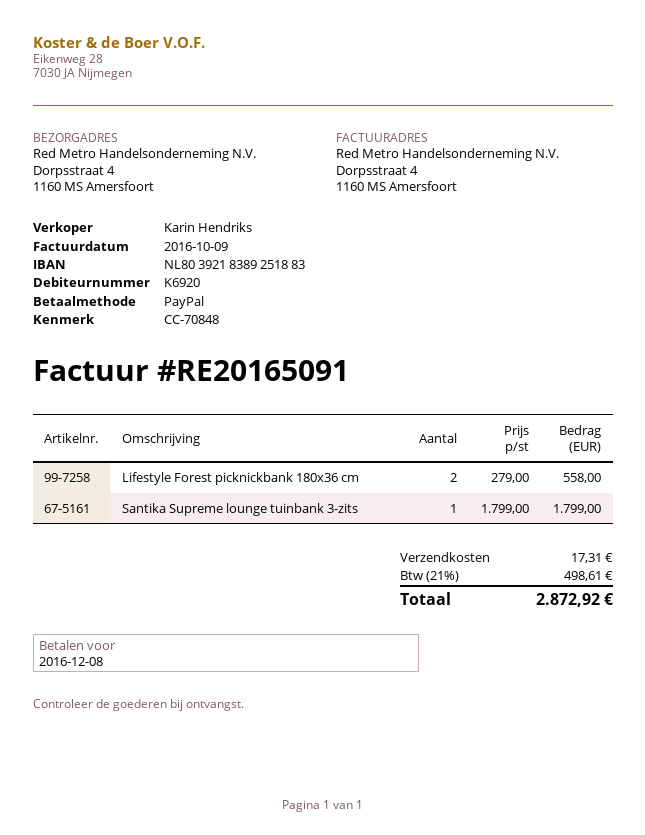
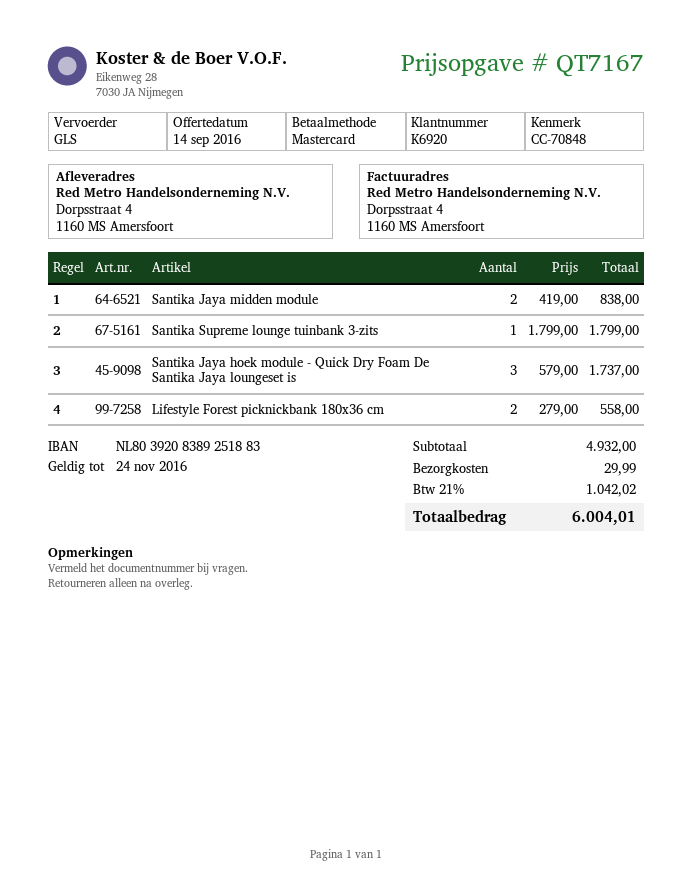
payment method: PayPal -> Mastercard
bank account: NL8039218389251883 -> NL8039208389251883
Santika Jaya midden module: none -> 2 x 419.00 = 838.00
Santika Jaya hoek module - Quick Dry Foam De Santika Jaya loungeset is: none -> 3 x 579.00 = 1737.00
shipping: 17.31 -> 29.99
tax: 21% = 498.61 -> 21% = 1042.02
total: 2872.92 -> 6004.01

